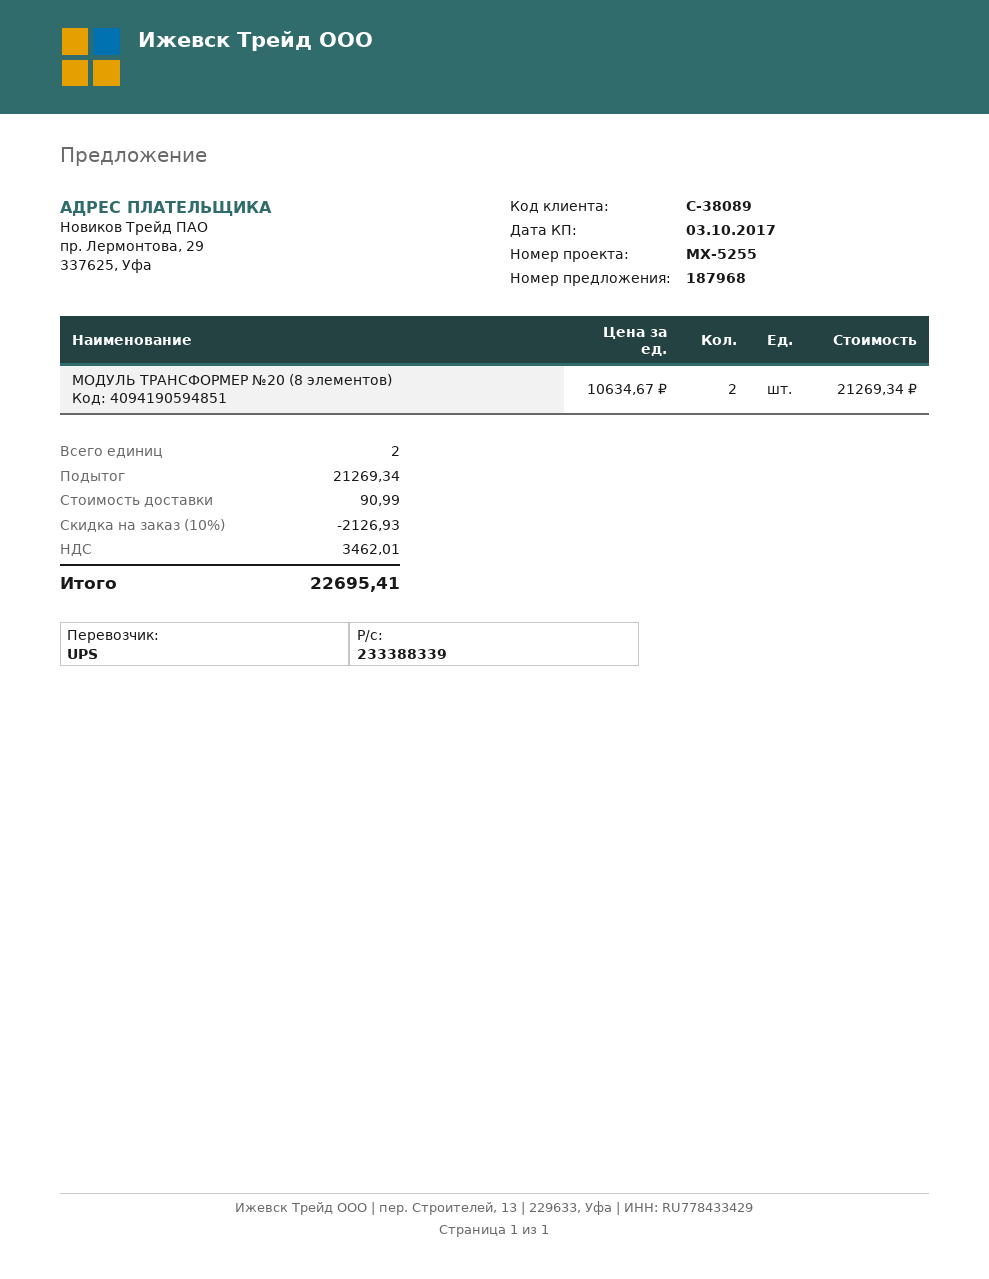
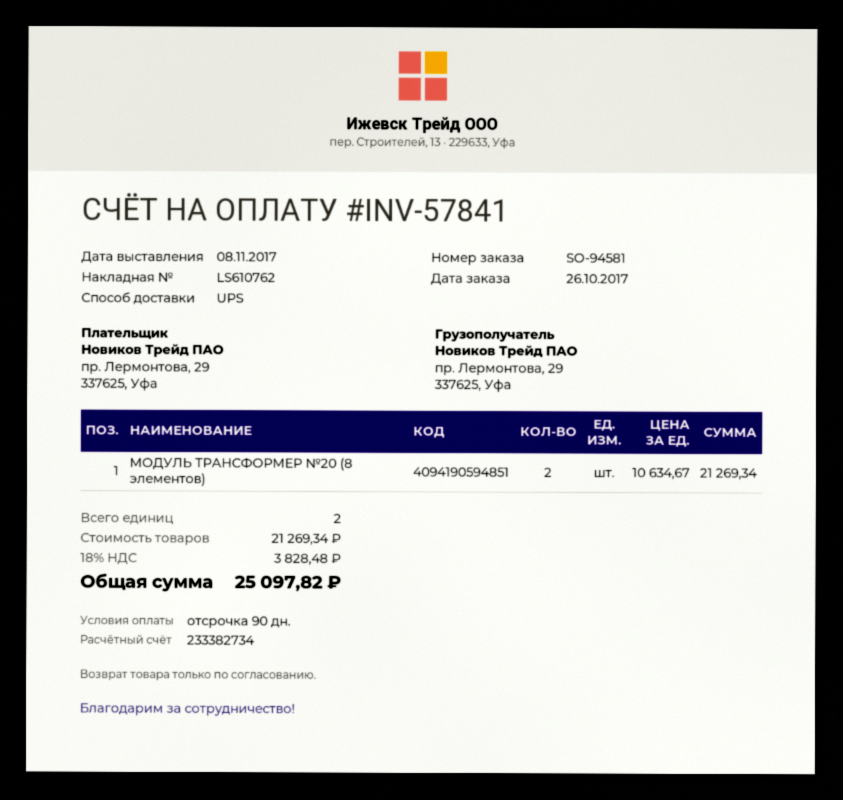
bank account: 233388339 -> 233382734
discount: 10% = 2126.93 -> none
shipping: 90.99 -> none
tax: 3462.01 -> 3828.48
total: 22695.41 -> 25097.82

